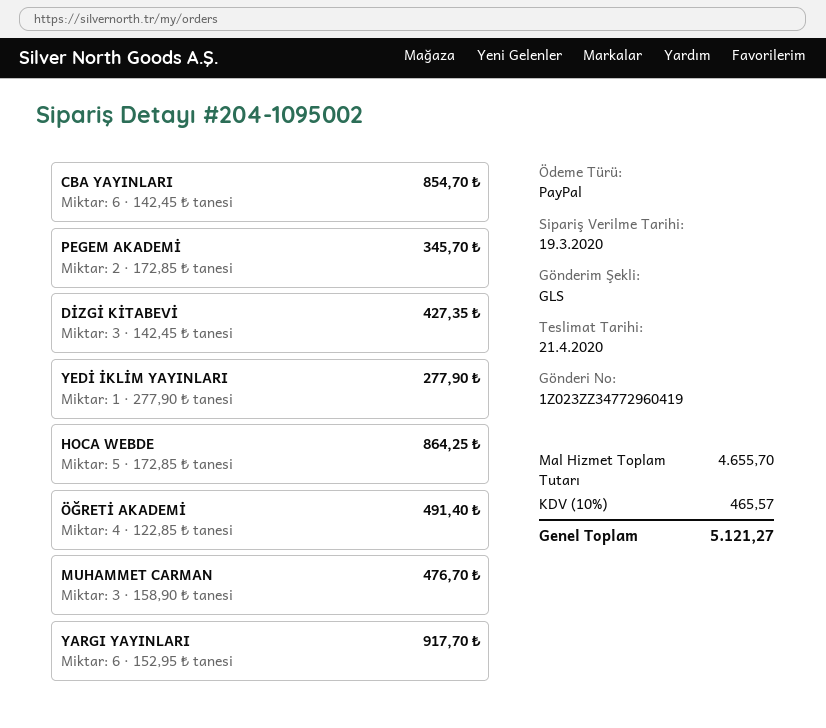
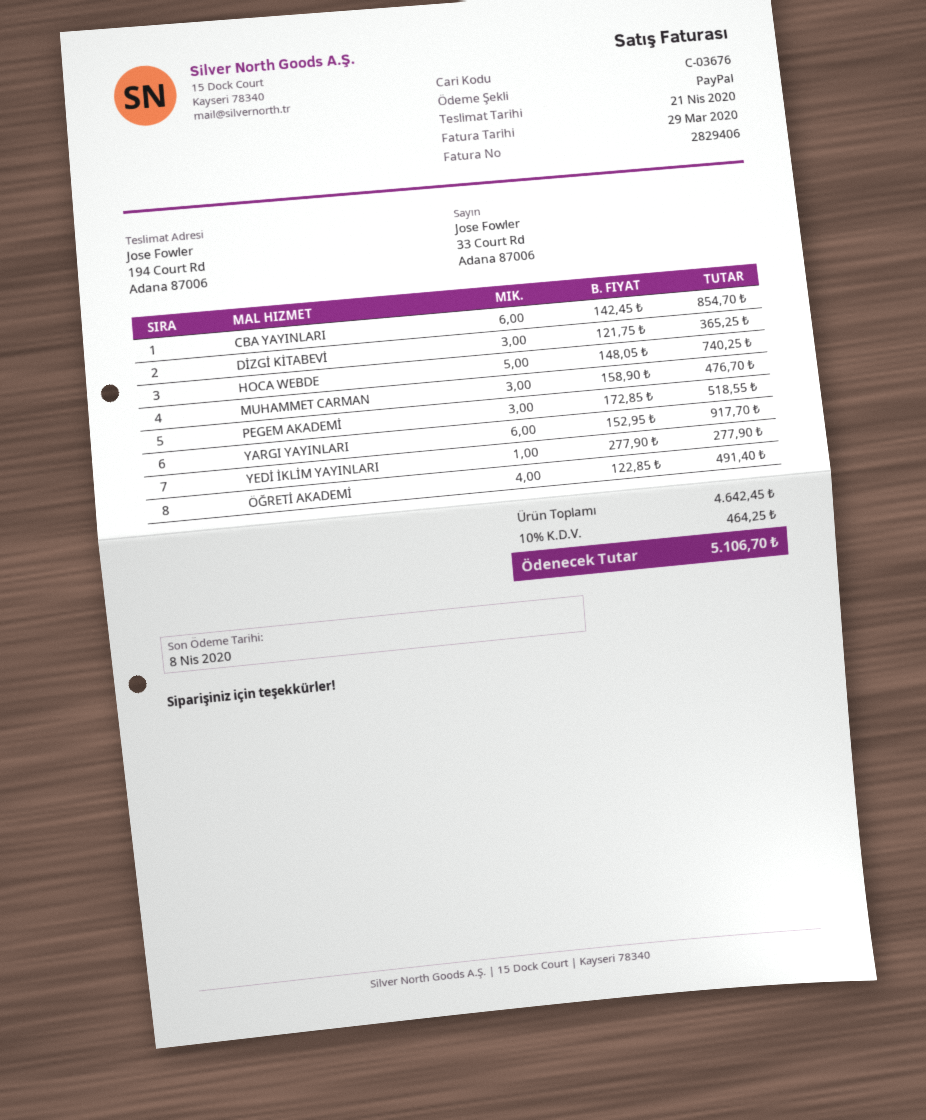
PEGEM AKADEMİ: 2 x 172.85 = 345.70 -> 3 x 172.85 = 518.55
DİZGİ KİTABEVİ: 3 x 142.45 = 427.35 -> 3 x 121.75 = 365.25
HOCA WEBDE: 5 x 172.85 = 864.25 -> 5 x 148.05 = 740.25
subtotal: 4655.70 -> 4642.45
tax: 10% = 465.57 -> 10% = 464.25
total: 5121.27 -> 5106.70

